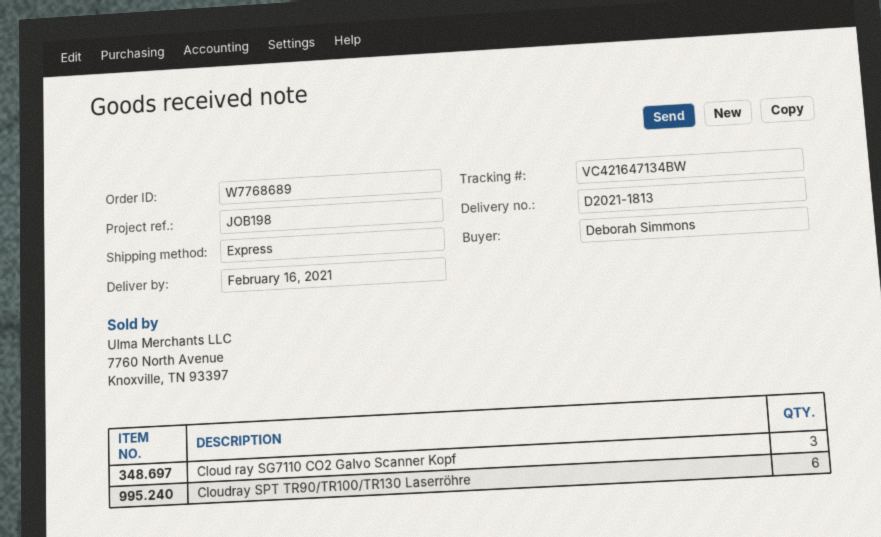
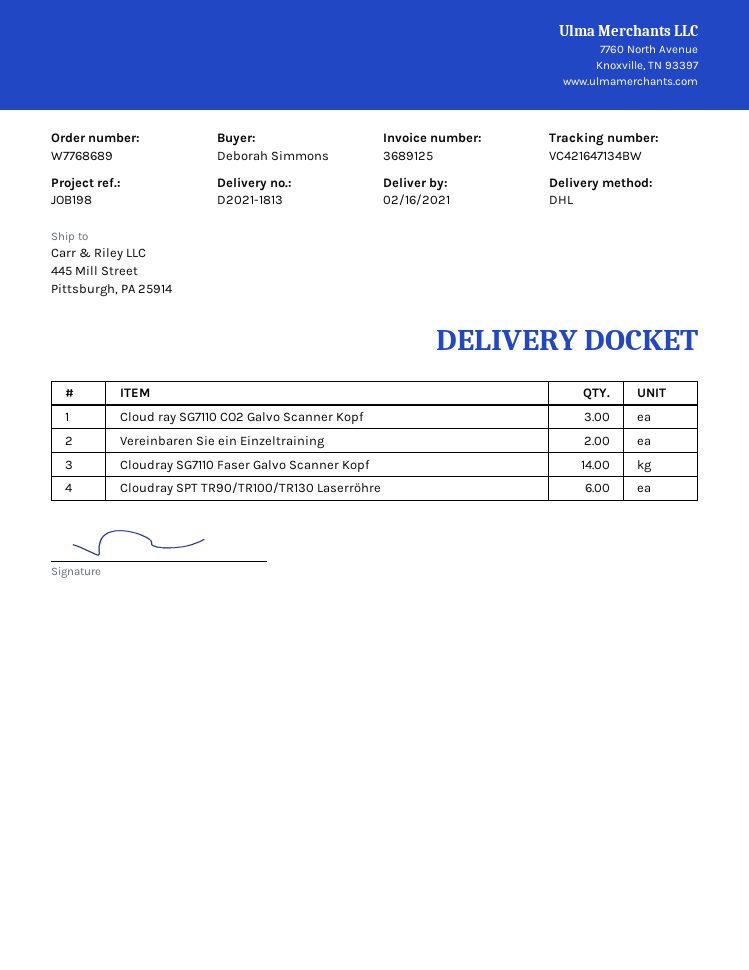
shipping method: express -> DHL
Vereinbaren Sie ein Einzeltraining: none -> 2
Cloudray SG7110 Faser Galvo Scanner Kopf: none -> 14

